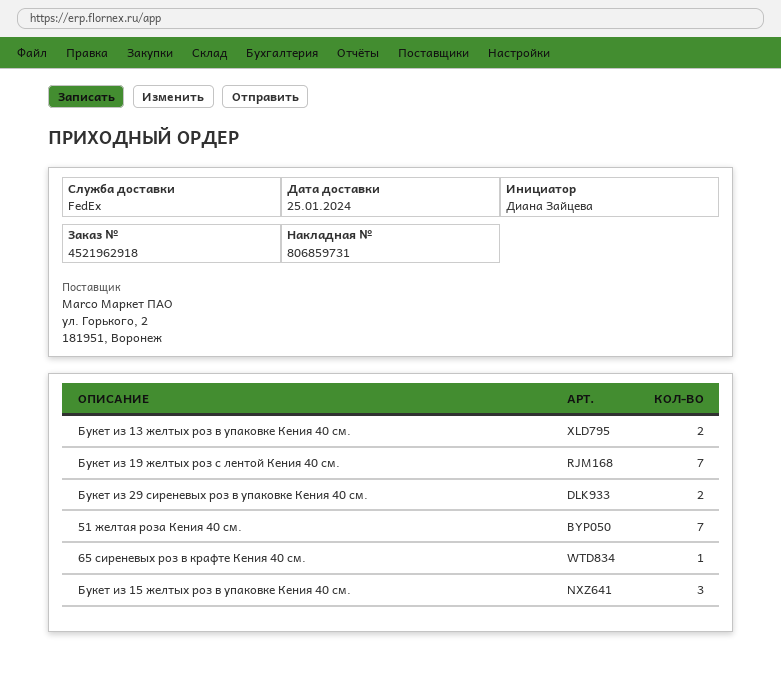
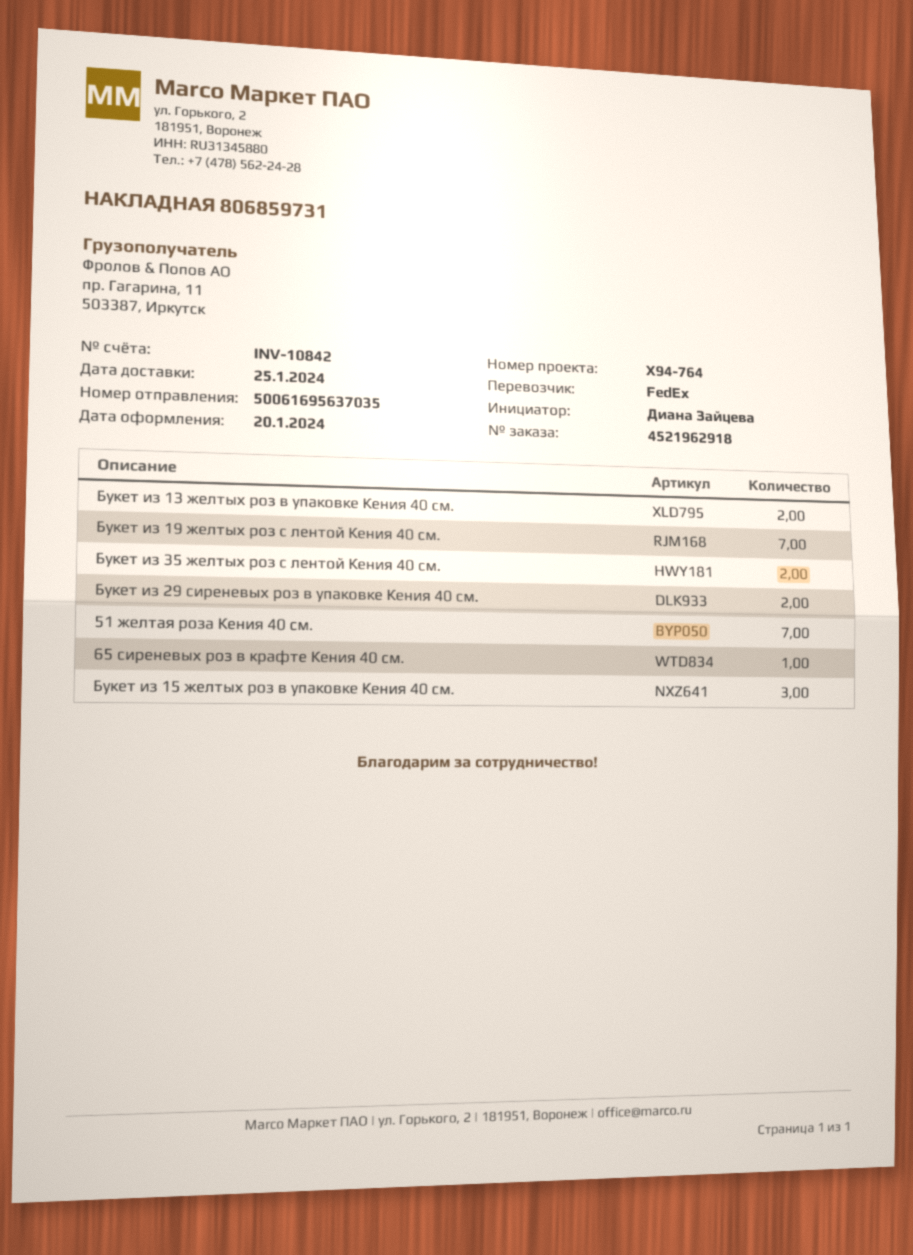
Букет из 35 желтых роз с лентой Кения 40 см.: none -> 2

